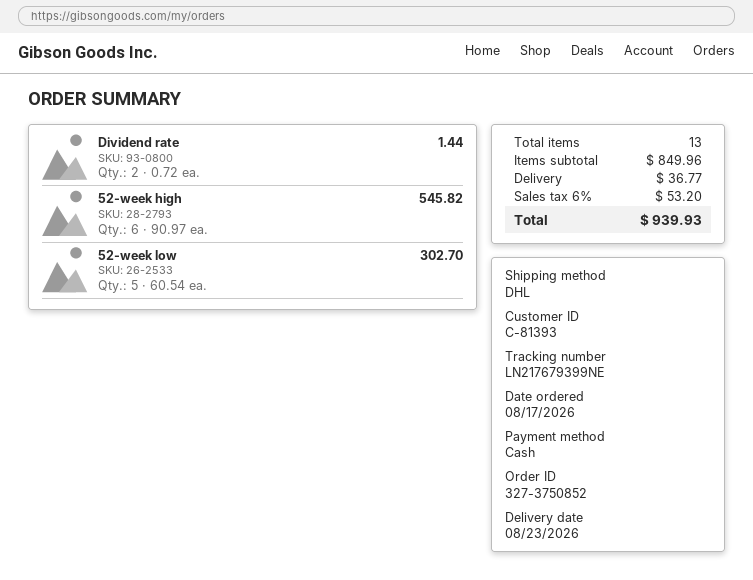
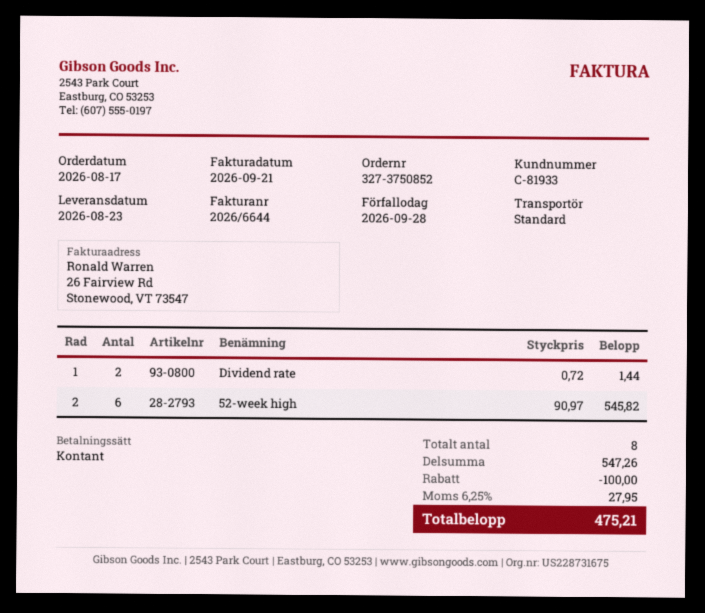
customer number: C-81393 -> C-81933
shipping method: DHL -> standard
52-week low: 5 x 60.54 = 302.70 -> none
total quantity: 13 -> 8
subtotal: 849.96 -> 547.26
discount: none -> 100.00
shipping: 36.77 -> none
tax: 6% = 53.20 -> 6.25% = 27.95
total: 939.93 -> 475.21

